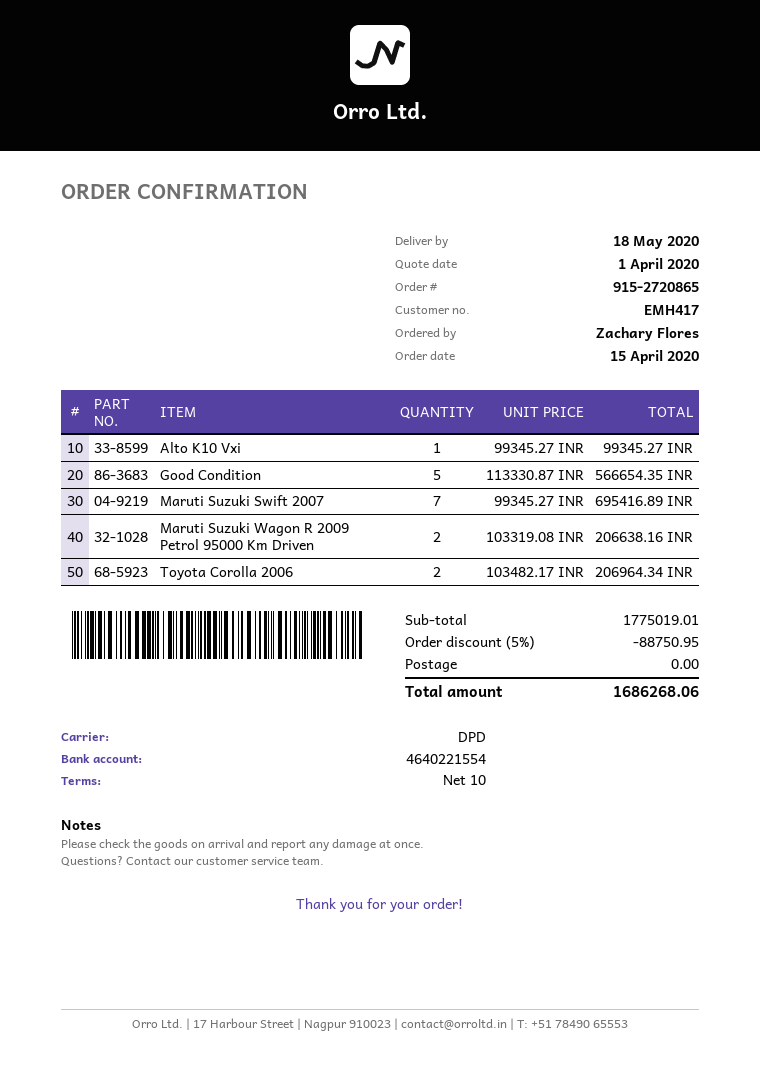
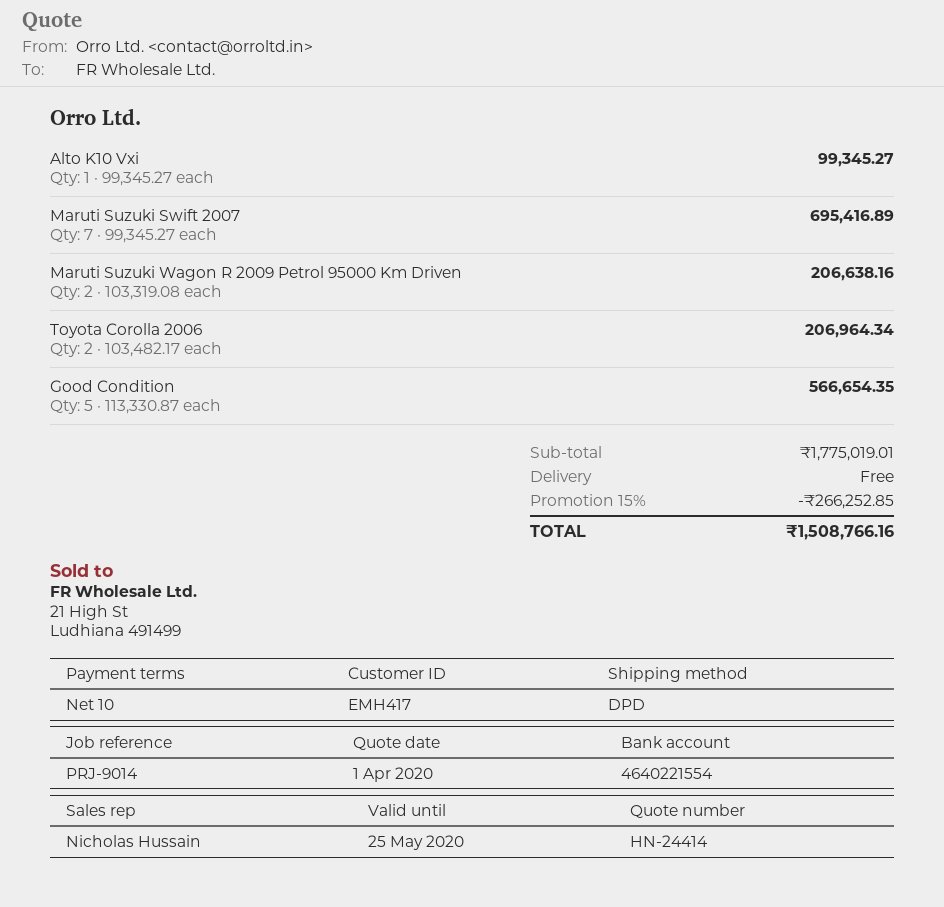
discount: 5% = 88750.95 -> 15% = 266252.85
total: 1686268.06 -> 1508766.16

